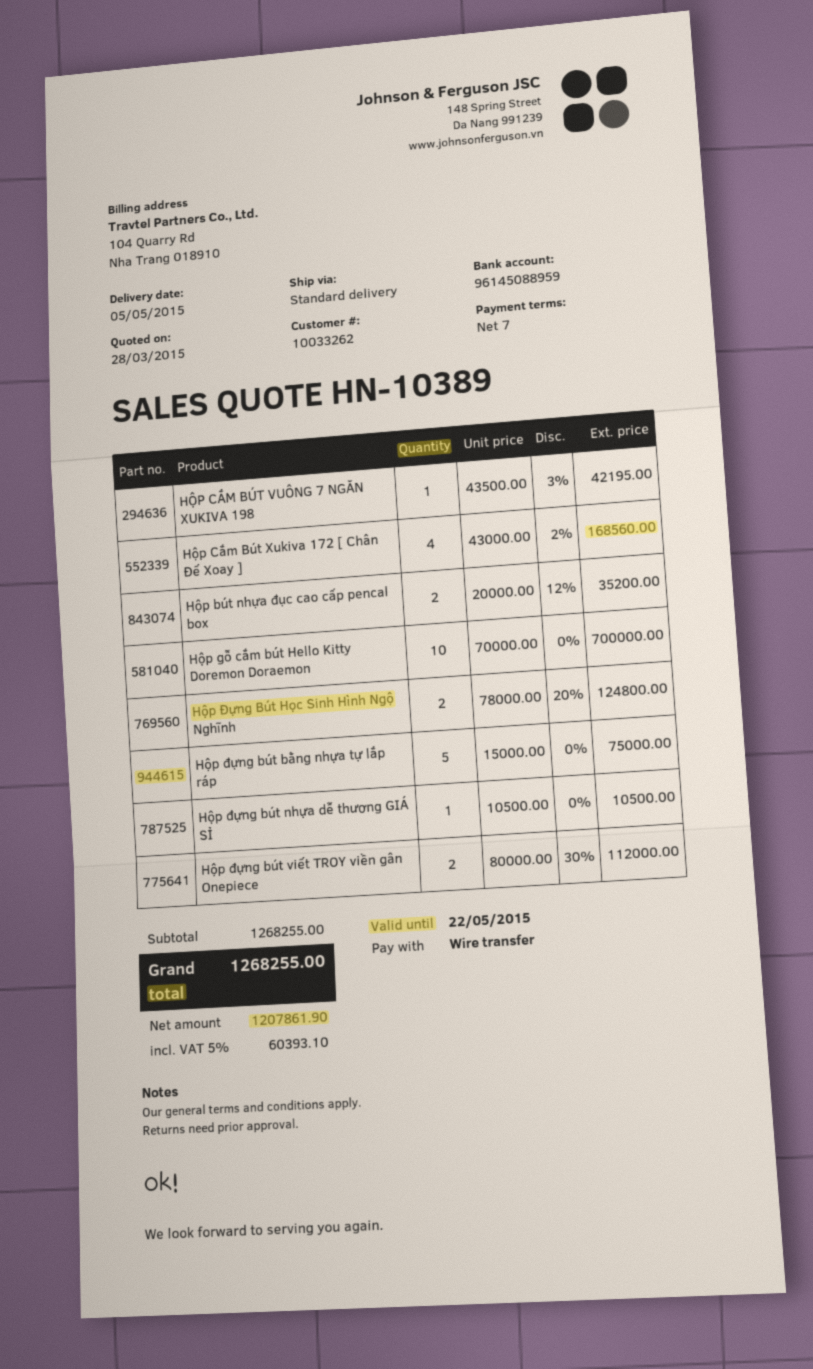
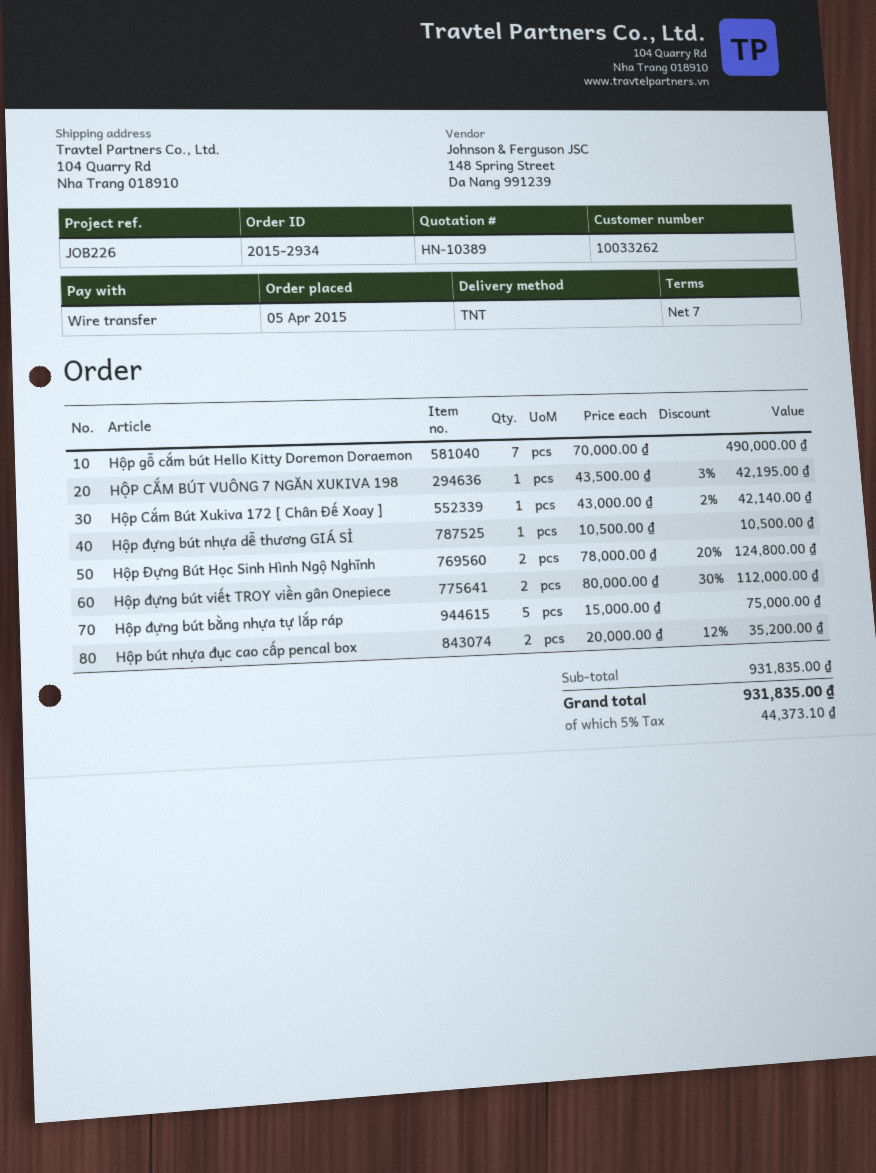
shipping method: standard -> TNT
Hộp Cắm Bút Xukiva 172 [ Chân Đế Xoay ]: 4 x 43000.00 - 2% = 168560.00 -> 1 x 43000.00 - 2% = 42140.00
Hộp gỗ cắm bút Hello Kitty Doremon Doraemon: 10 x 70000.00 = 700000.00 -> 7 x 70000.00 = 490000.00
subtotal: 1268255.00 -> 931835.00
tax: 5% = 60393.10 -> 5% = 44373.10
total: 1268255.00 -> 931835.00

